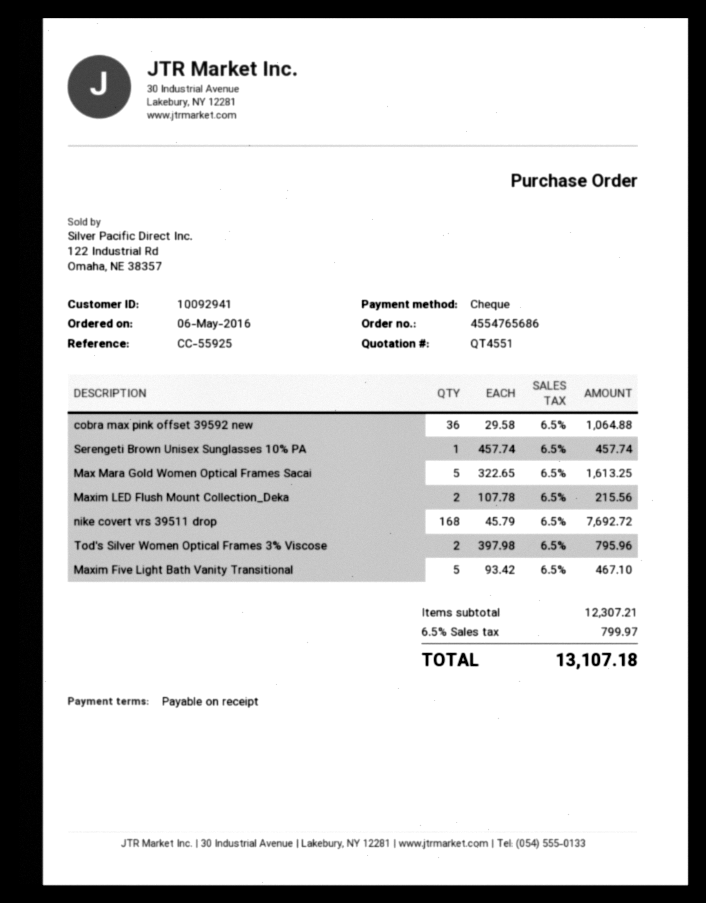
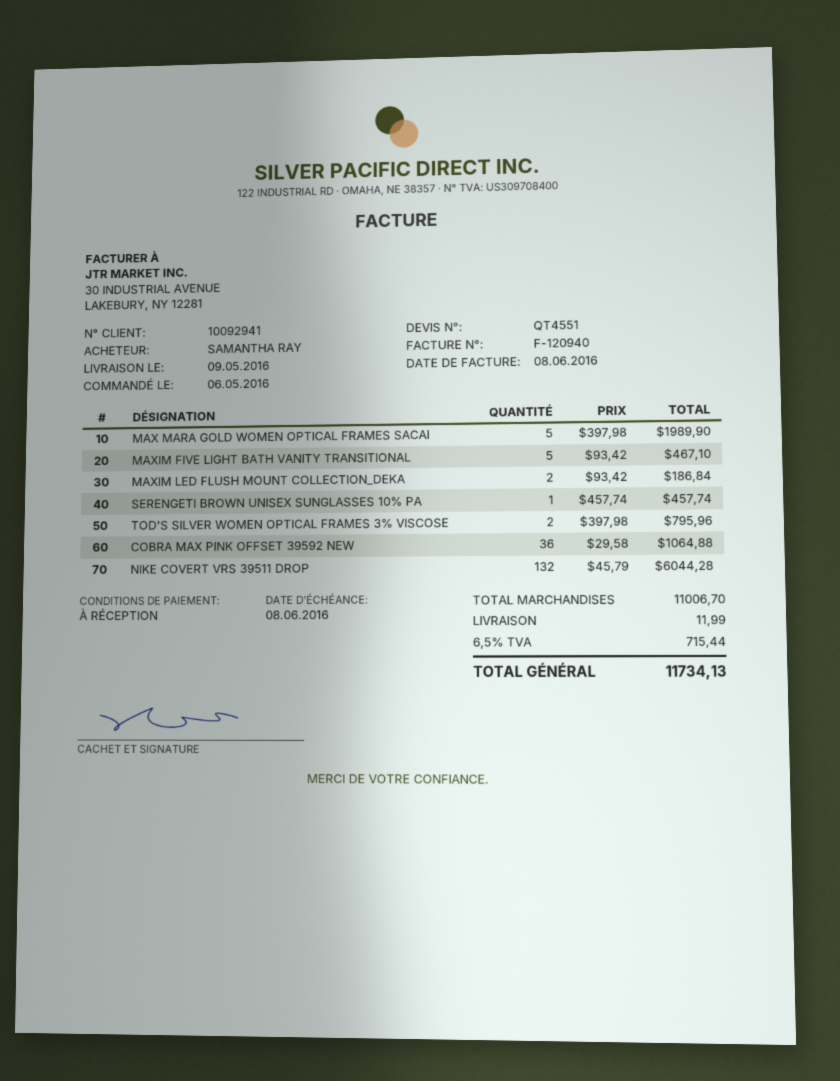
Max Mara Gold Women Optical Frames Sacai: 5 x 322.65 = 1613.25 -> 5 x 397.98 = 1989.90
Maxim LED Flush Mount Collection_Deka: 2 x 107.78 = 215.56 -> 2 x 93.42 = 186.84
nike covert vrs 39511 drop: 168 x 45.79 = 7692.72 -> 132 x 45.79 = 6044.28
subtotal: 12307.21 -> 11006.70
shipping: none -> 11.99
tax: 6.5% = 799.97 -> 6.5% = 715.44
total: 13107.18 -> 11734.13

